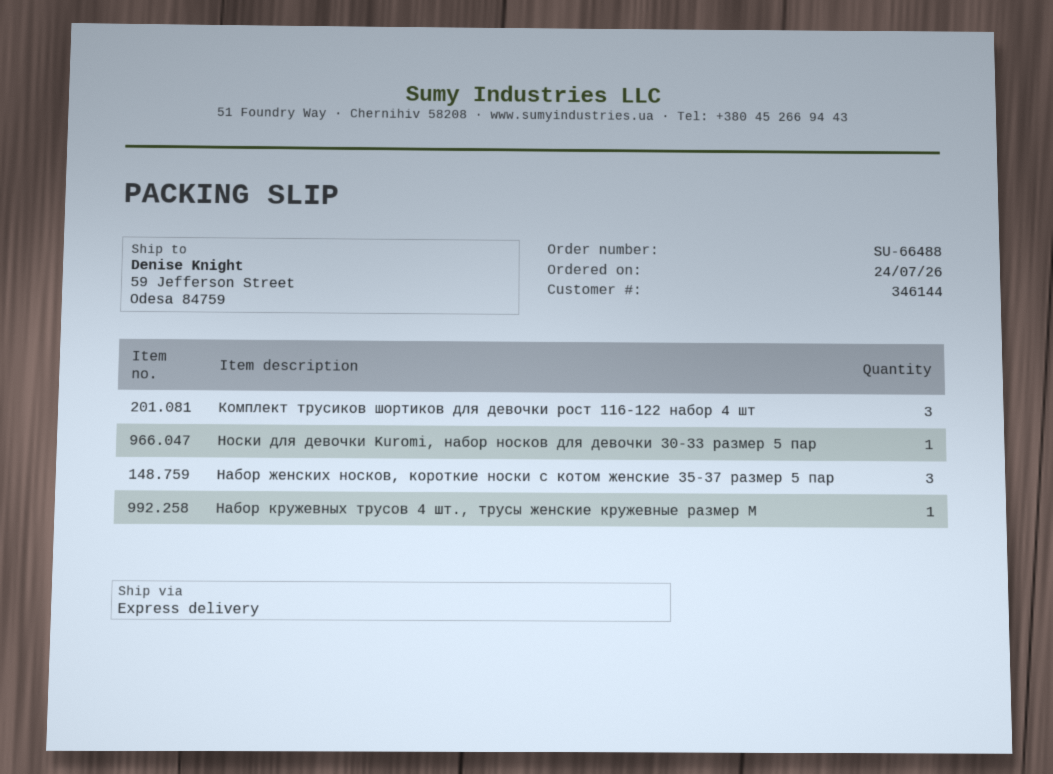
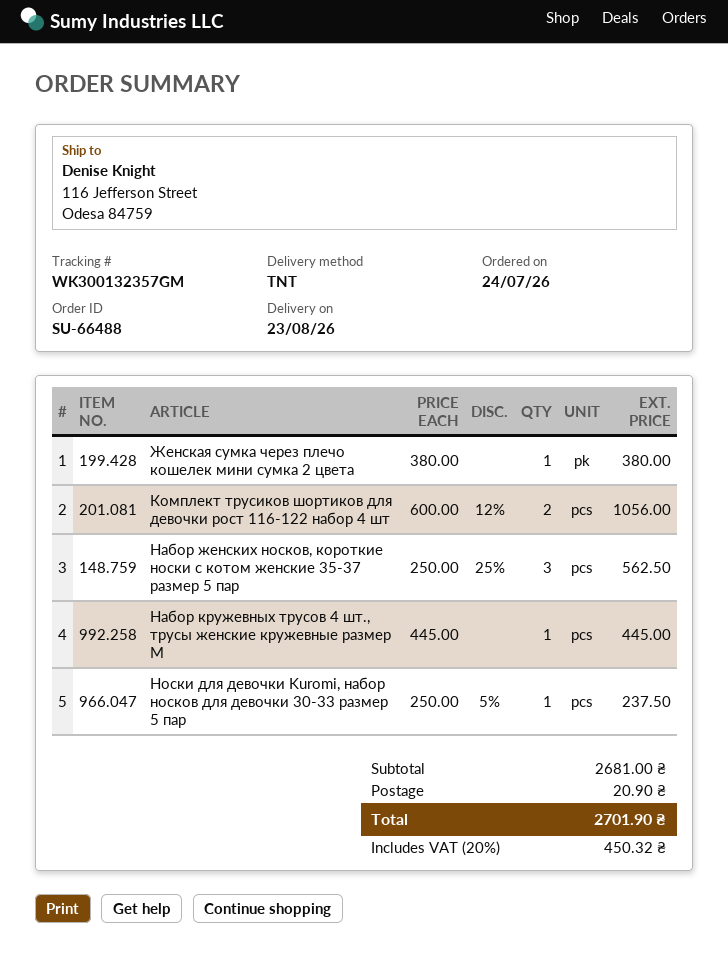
shipping method: express -> TNT
ship to: 59 Jefferson Street, Odesa 84759 -> 116 Jefferson Street, Odesa 84759
Комплект трусиков шортиков для девочки рост 116-122 набор 4 шт: 3 -> 2
Женская сумка через плечо кошелек мини сумка 2 цвета: none -> 1

